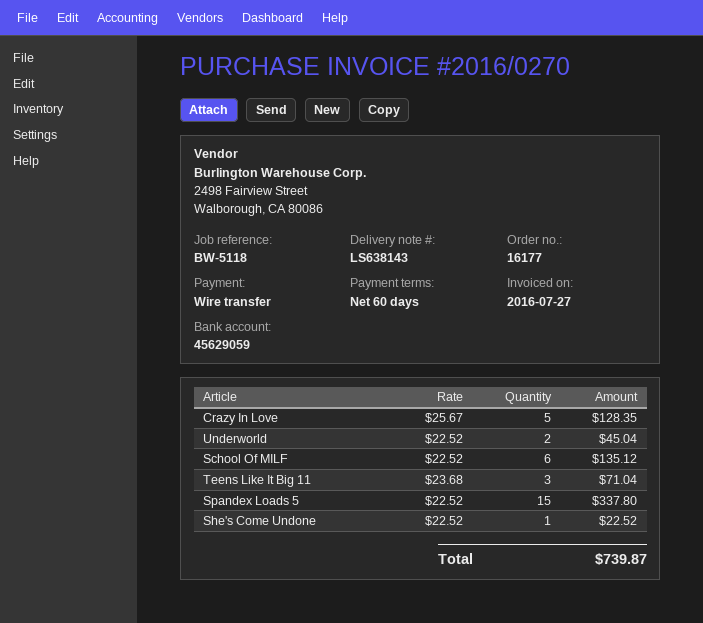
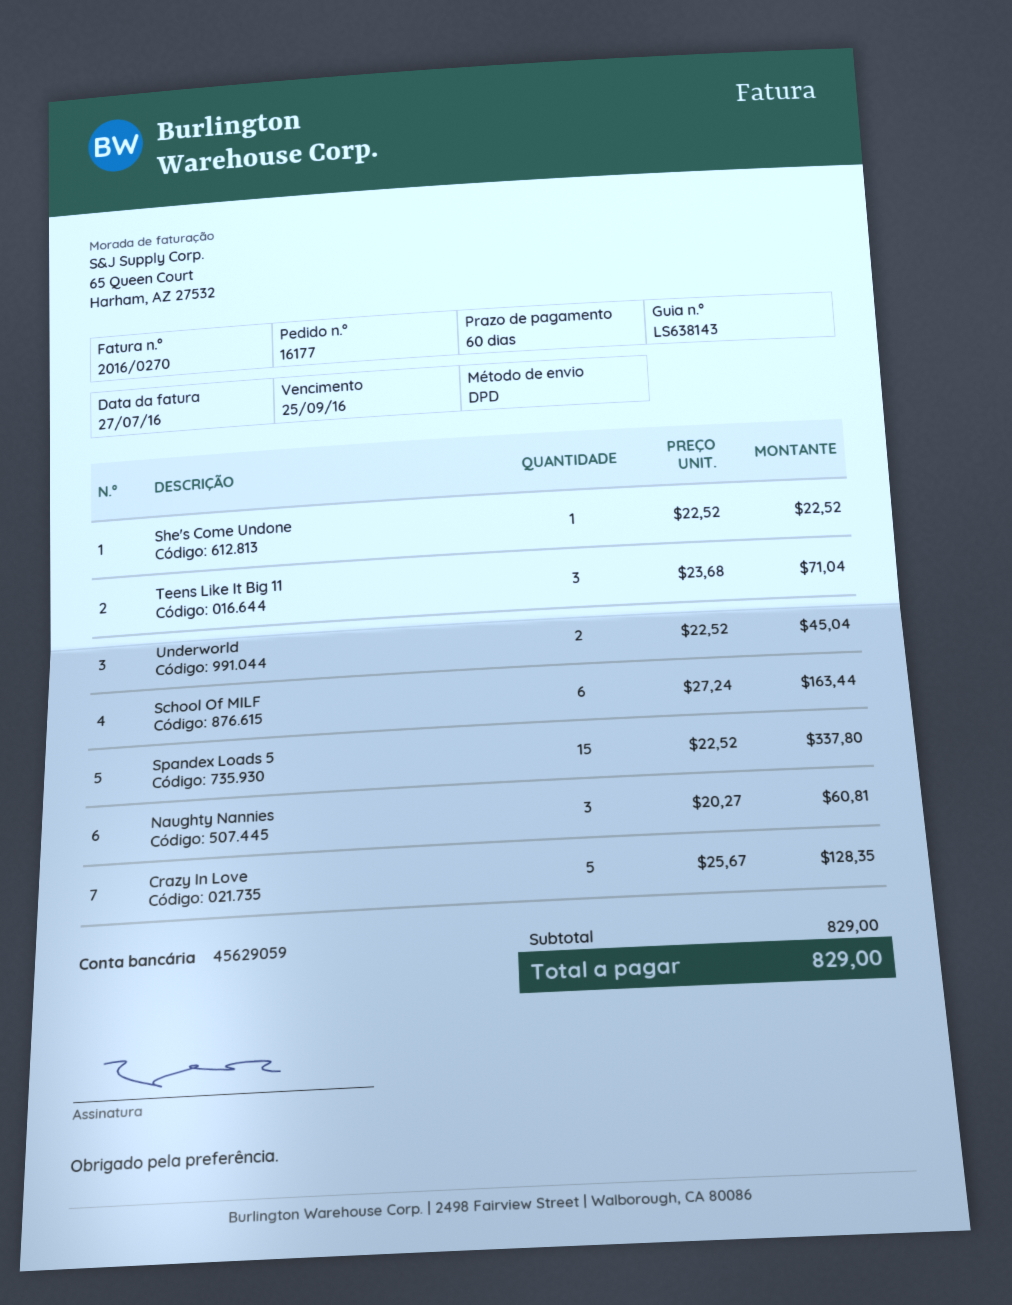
School Of MILF: 6 x 22.52 = 135.12 -> 6 x 27.24 = 163.44
Naughty Nannies: none -> 3 x 20.27 = 60.81
total: 739.87 -> 829.00

